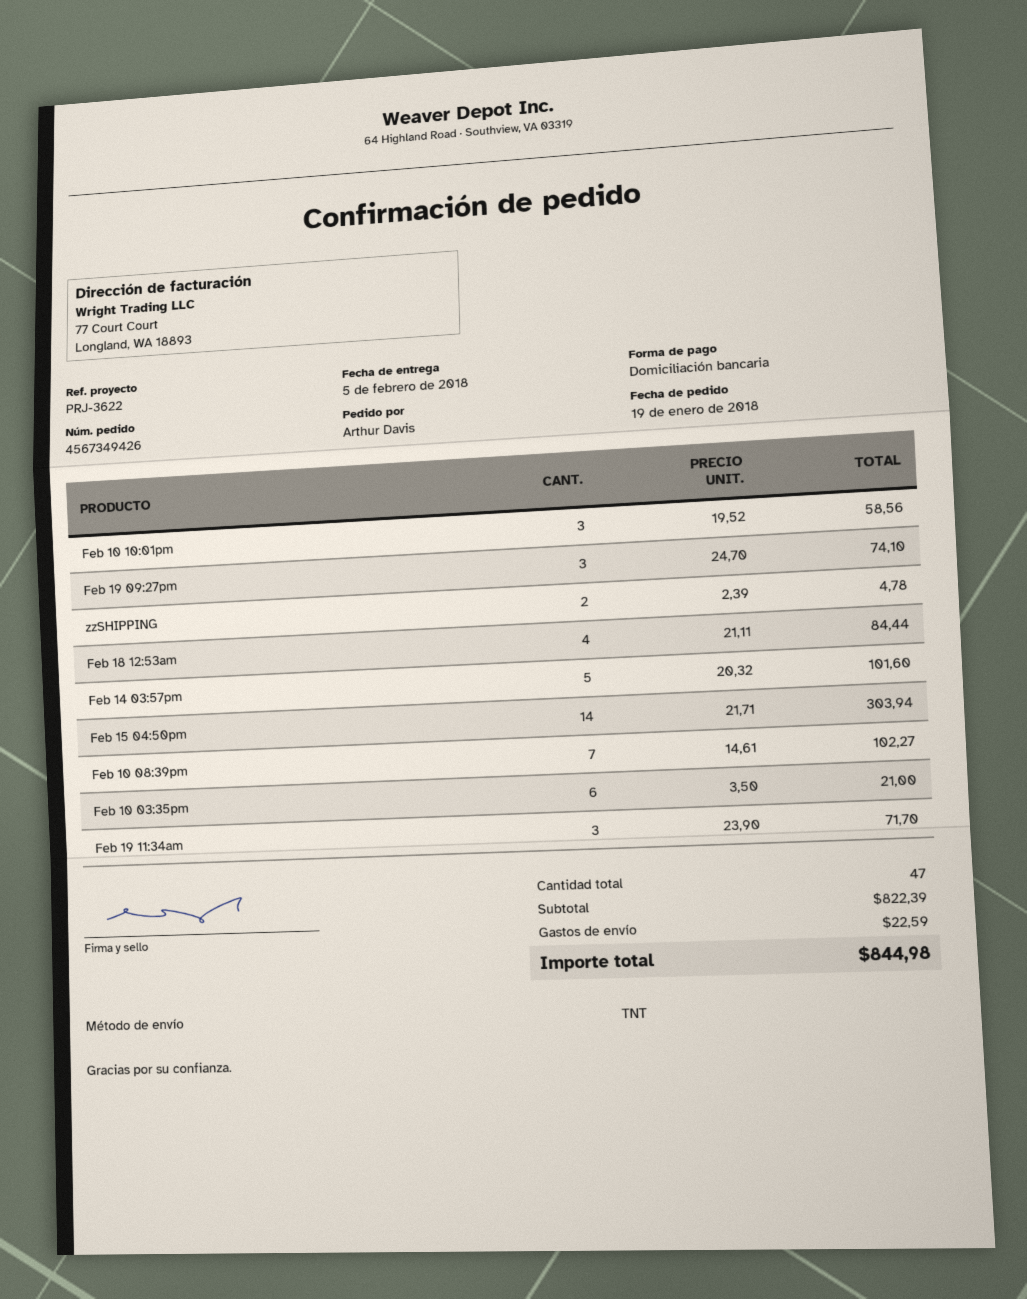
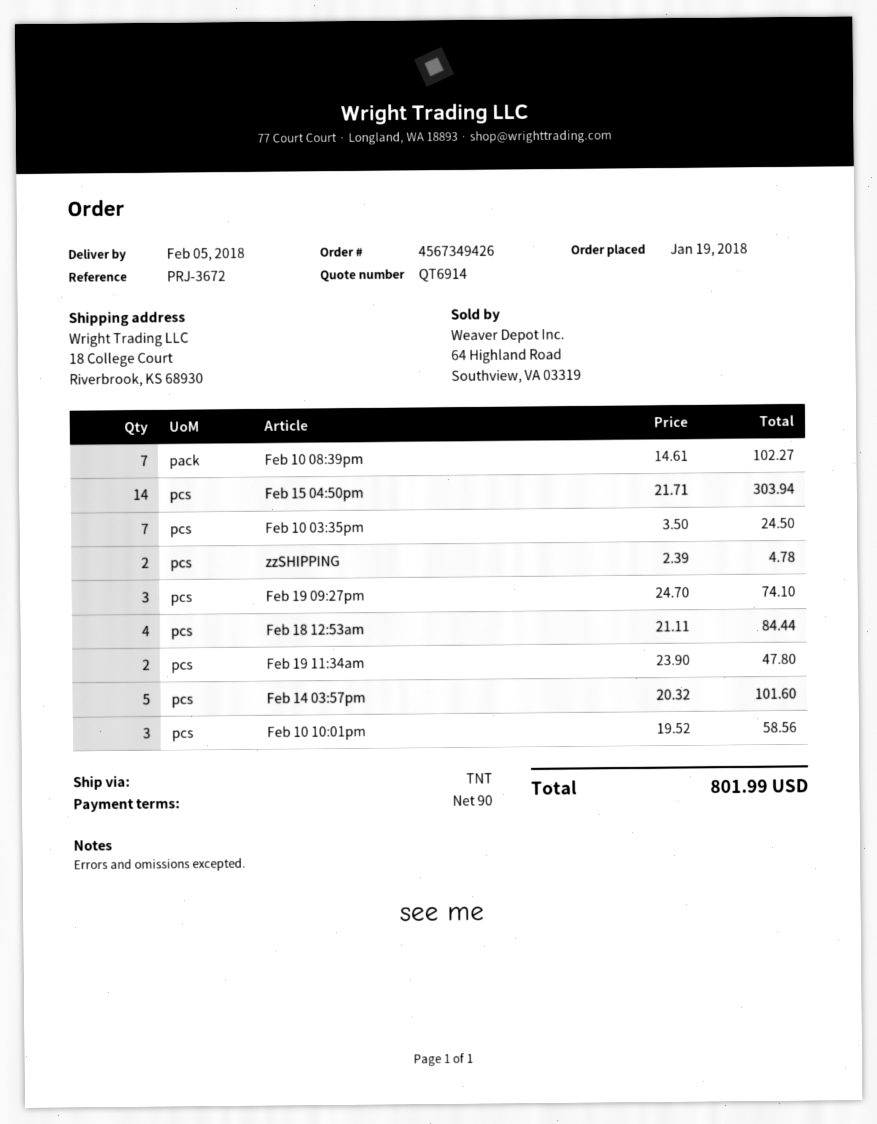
reference: PRJ-3622 -> PRJ-3672
Feb 10 03:35pm: 6 x 3.50 = 21.00 -> 7 x 3.50 = 24.50
Feb 19 11:34am: 3 x 23.90 = 71.70 -> 2 x 23.90 = 47.80
shipping: 22.59 -> none
total: 844.98 -> 801.99

